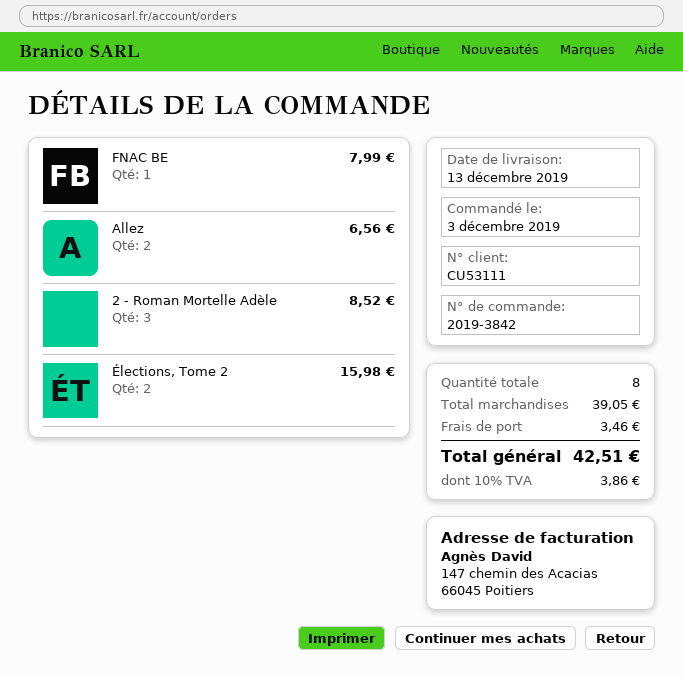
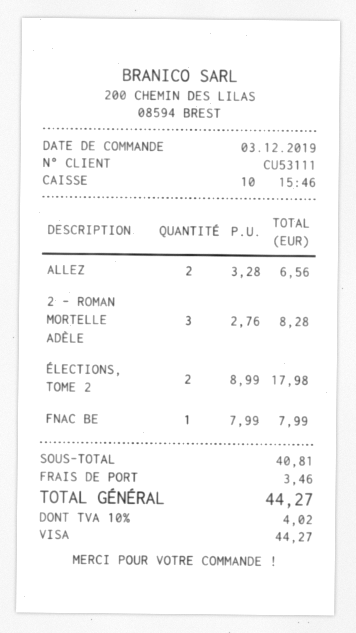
2 - Roman Mortelle Adèle: 3 for 8.52 -> 3 for 8.28
Élections, Tome 2: 2 for 15.98 -> 2 for 17.98
subtotal: 39.05 -> 40.81
tax: 10% = 3.86 -> 10% = 4.02
total: 42.51 -> 44.27

